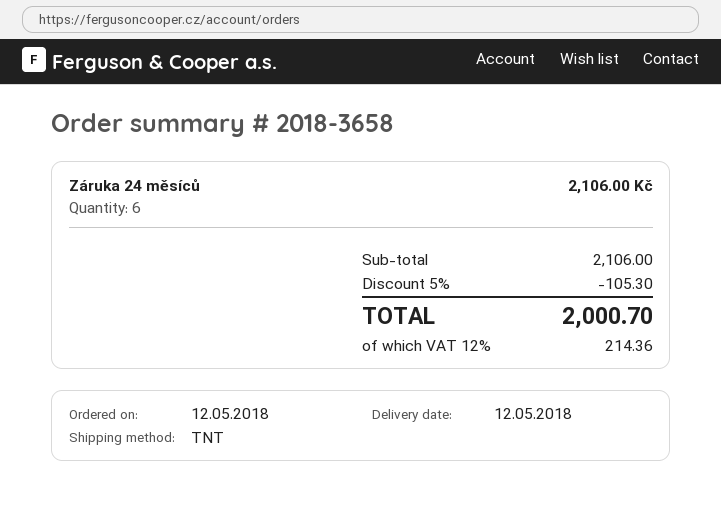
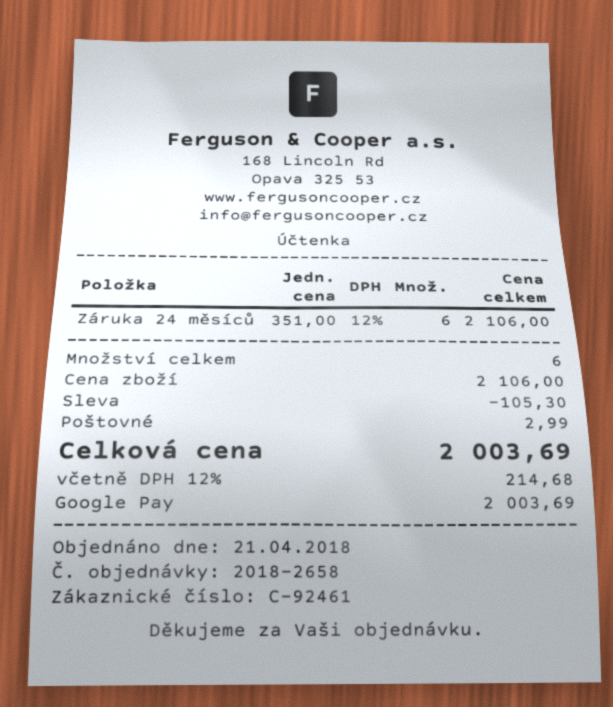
order number: 2018-3658 -> 2018-2658
order date: 2018-05-12 -> 2018-04-21
shipping: none -> 2.99
tax: 12% = 214.36 -> 12% = 214.68
total: 2000.70 -> 2003.69

